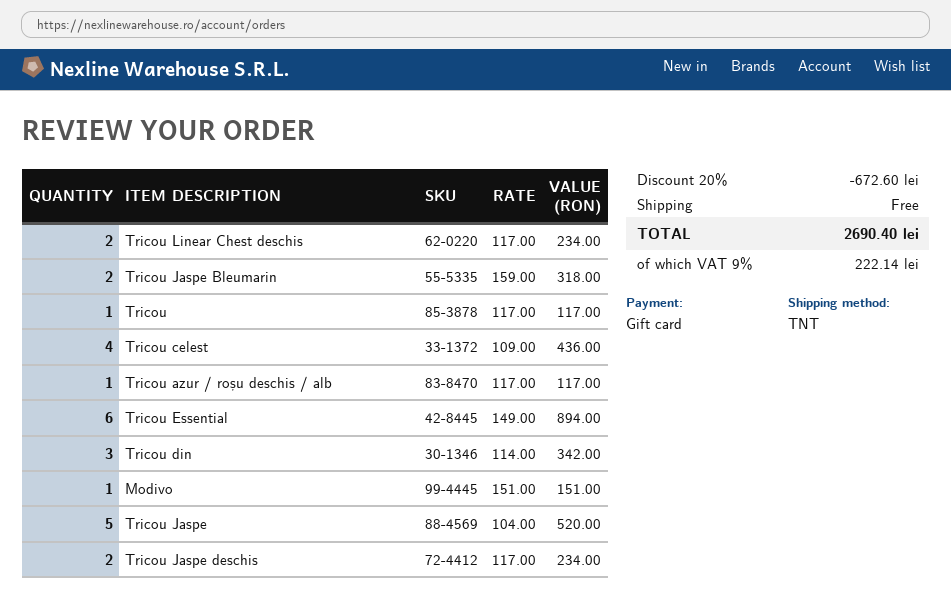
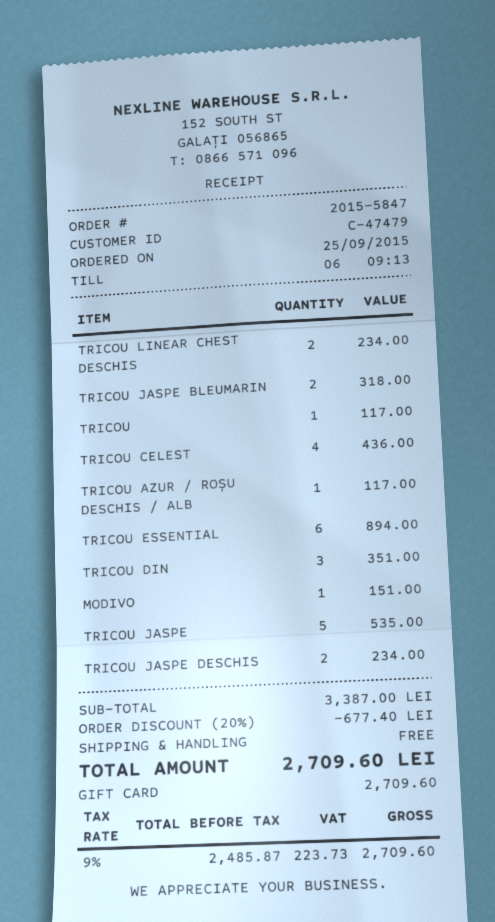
Tricou din: 3 for 342.00 -> 3 for 351.00
Tricou Jaspe: 5 for 520.00 -> 5 for 535.00
discount: 20% = 672.60 -> 20% = 677.40
tax: 9% = 222.14 -> 9% = 223.73
total: 2690.40 -> 2709.60

